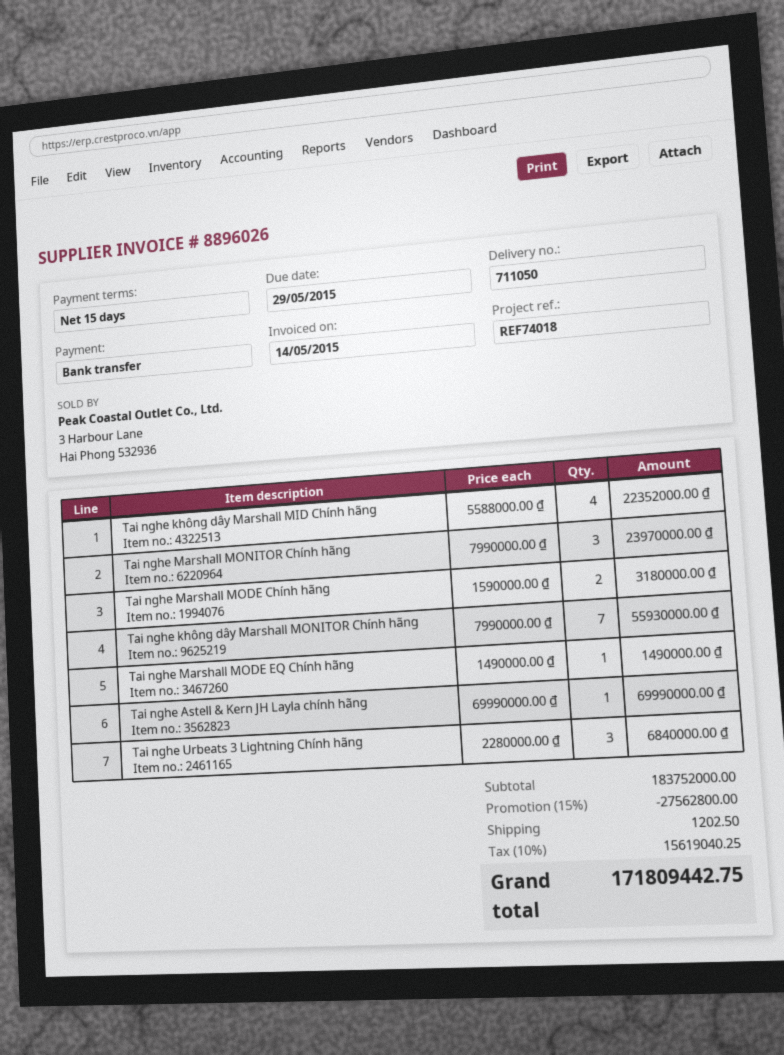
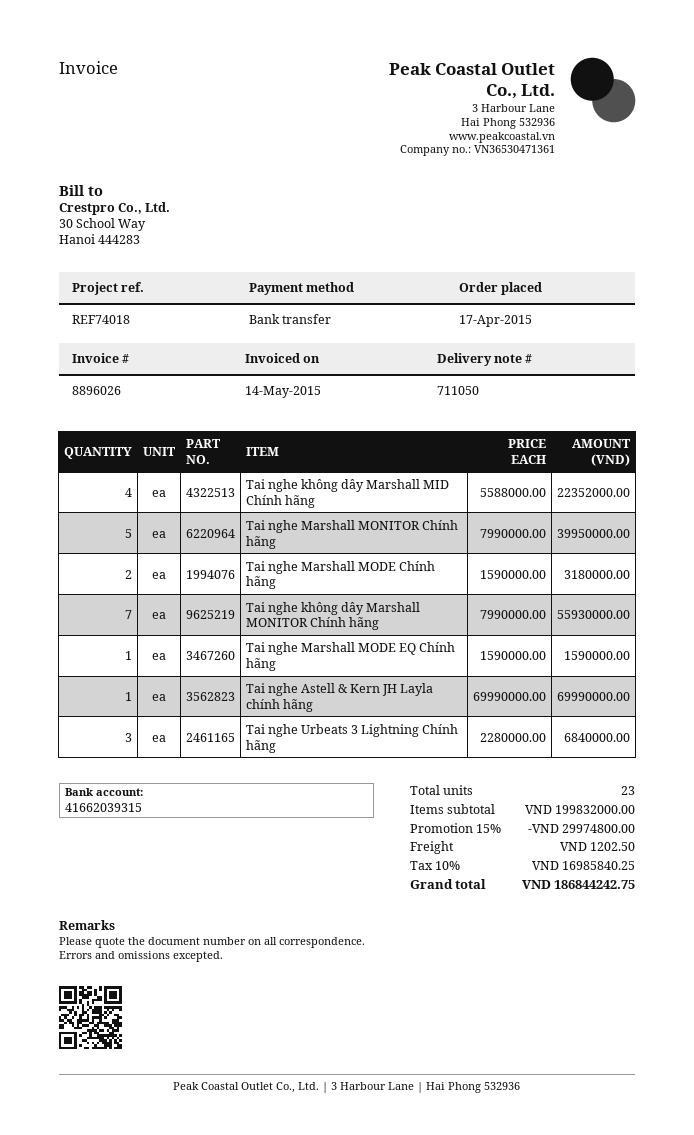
Tai nghe Marshall MONITOR Chính hãng: 3 x 7990000.00 = 23970000.00 -> 5 x 7990000.00 = 39950000.00
Tai nghe Marshall MODE EQ Chính hãng: 1 x 1490000.00 = 1490000.00 -> 1 x 1590000.00 = 1590000.00
subtotal: 183752000.00 -> 199832000.00
discount: 15% = 27562800.00 -> 15% = 29974800.00
tax: 10% = 15619040.25 -> 10% = 16985840.25
total: 171809442.75 -> 186844242.75

